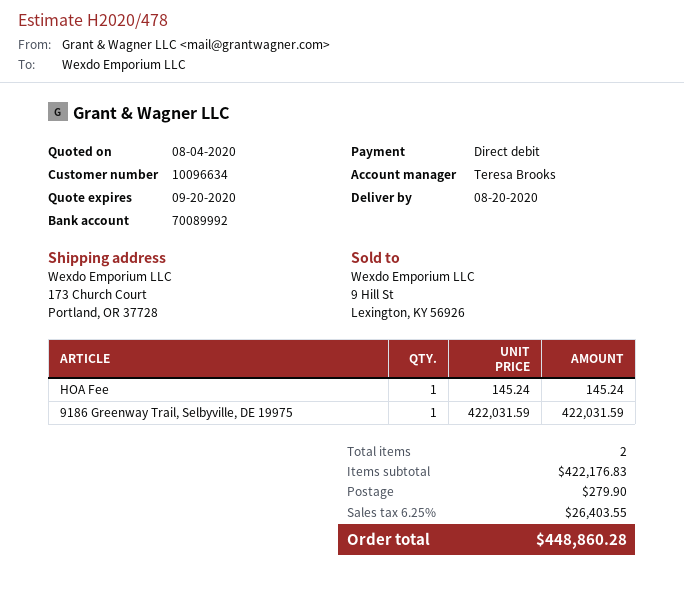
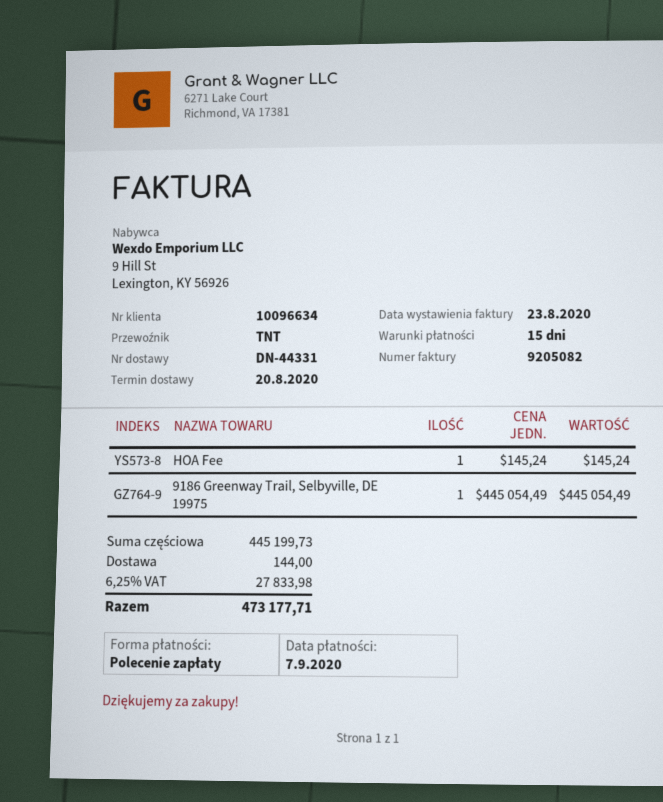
9186 Greenway Trail, Selbyville, DE 19975: 1 x 422031.59 = 422031.59 -> 1 x 445054.49 = 445054.49
subtotal: 422176.83 -> 445199.73
shipping: 279.90 -> 144.00
tax: 6.25% = 26403.55 -> 6.25% = 27833.98
total: 448860.28 -> 473177.71

